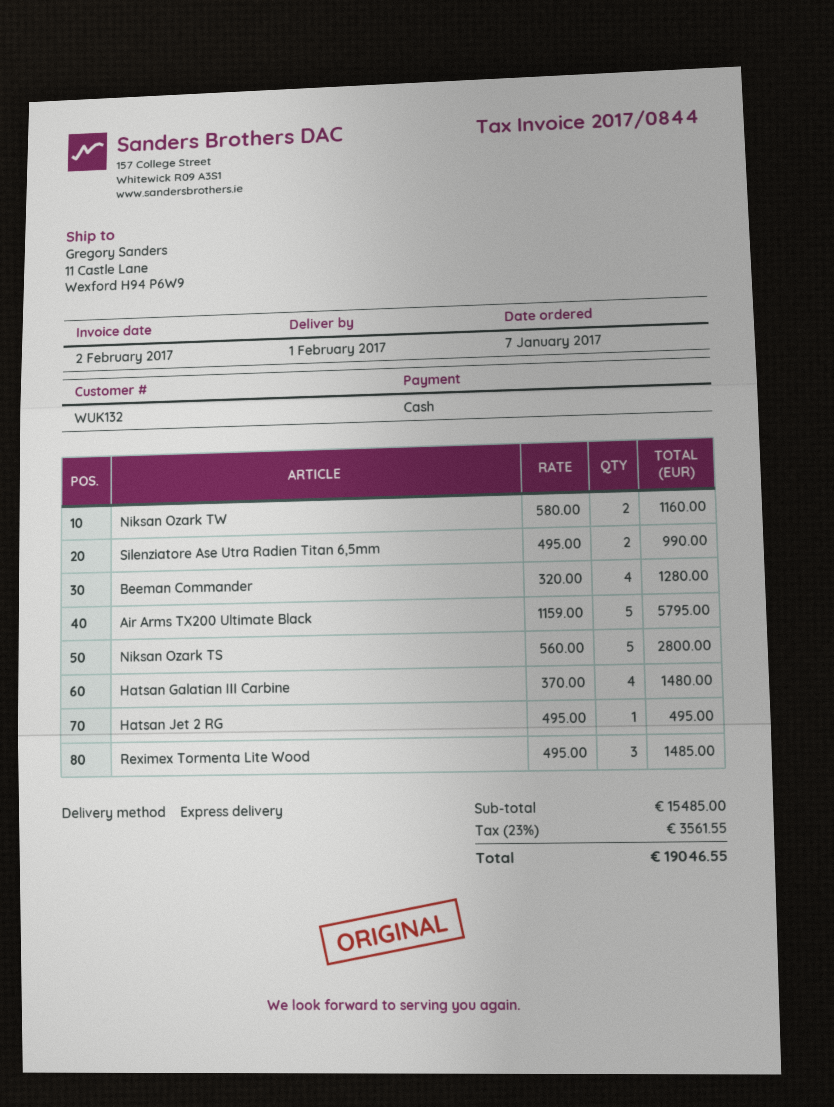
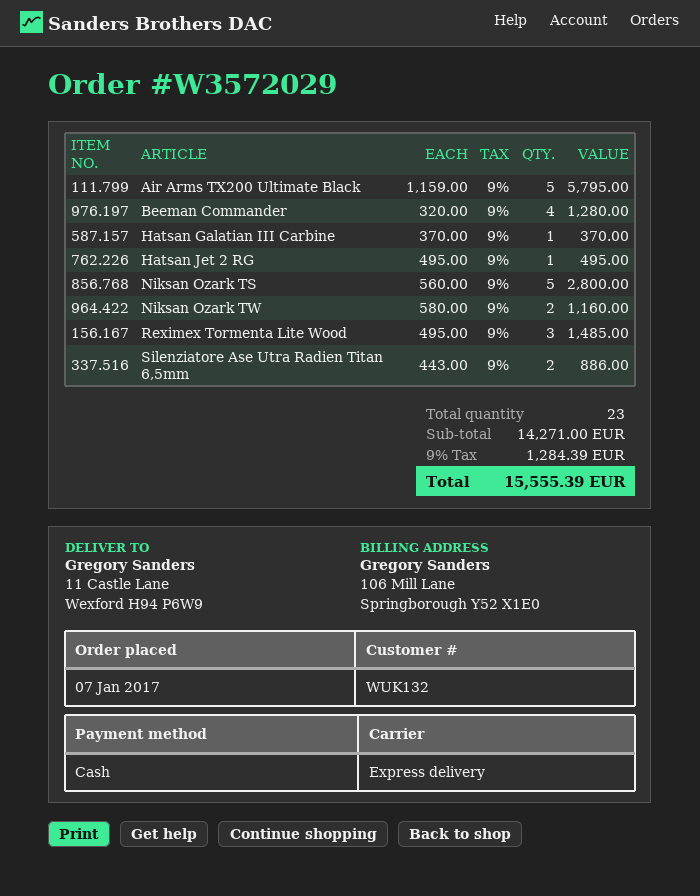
Silenziatore Ase Utra Radien Titan 6,5mm: 2 x 495.00 = 990.00 -> 2 x 443.00 = 886.00
Hatsan Galatian III Carbine: 4 x 370.00 = 1480.00 -> 1 x 370.00 = 370.00
subtotal: 15485.00 -> 14271.00
tax: 23% = 3561.55 -> 9% = 1284.39
total: 19046.55 -> 15555.39

